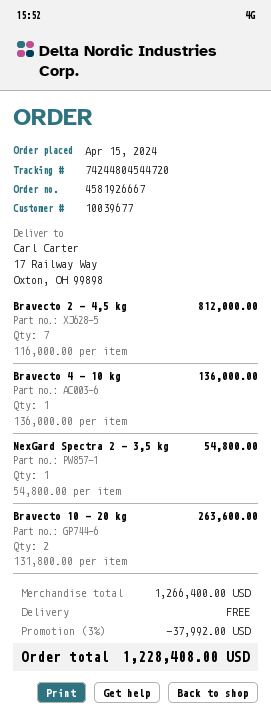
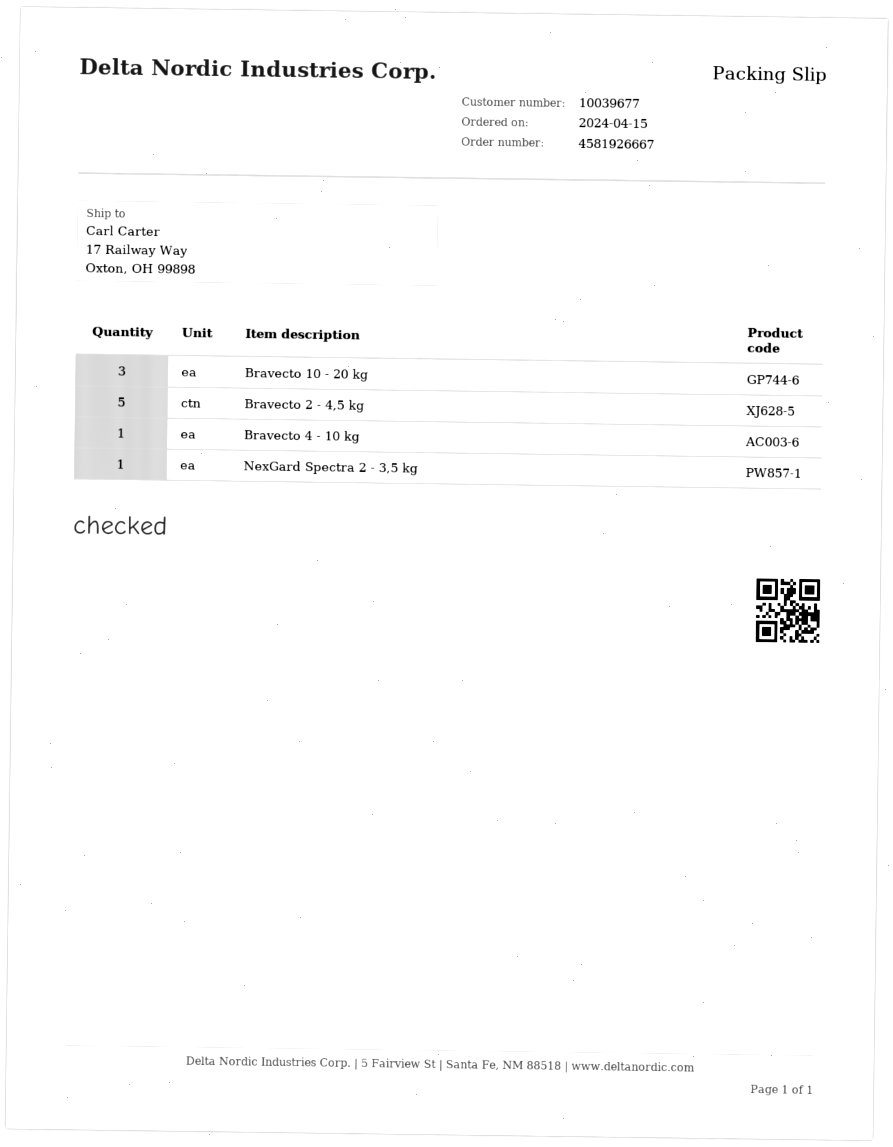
Bravecto 2 - 4,5 kg: 7 -> 5
Bravecto 10 - 20 kg: 2 -> 3

